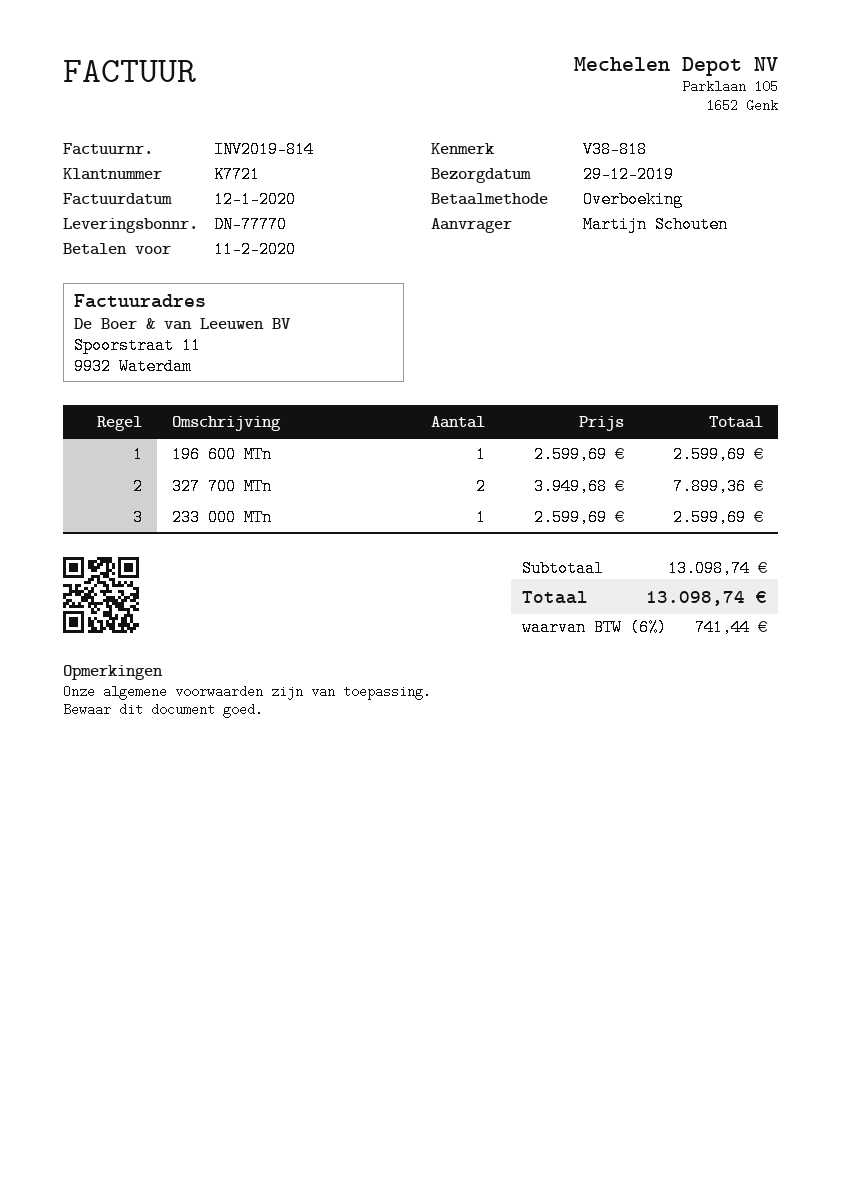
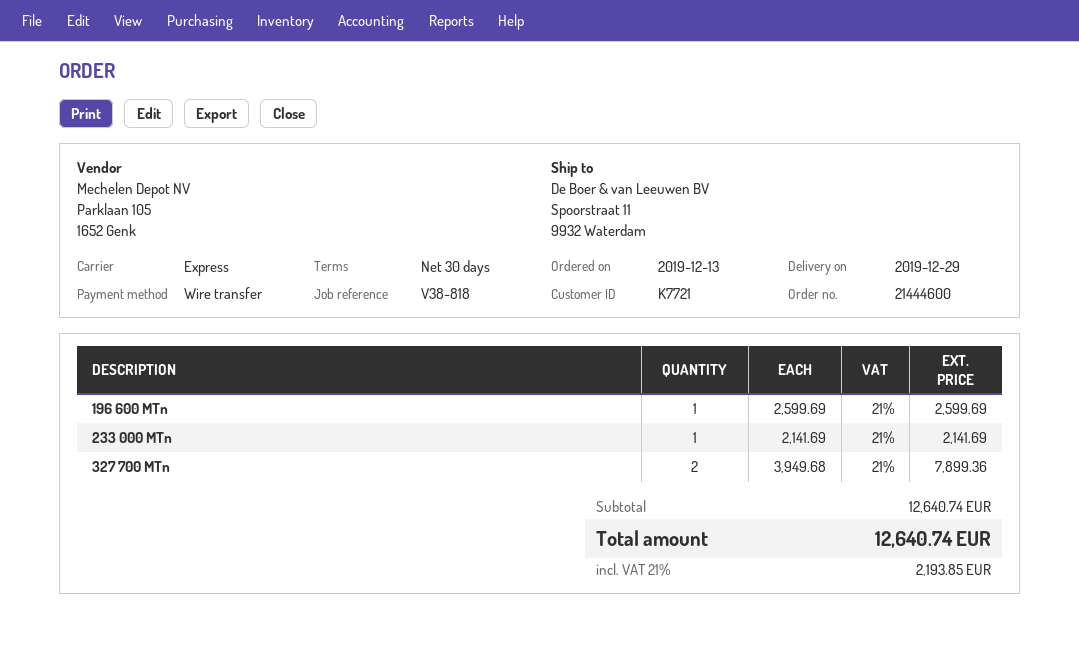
233 000 MTn: 1 x 2599.69 = 2599.69 -> 1 x 2141.69 = 2141.69
subtotal: 13098.74 -> 12640.74
tax: 6% = 741.44 -> 21% = 2193.85
total: 13098.74 -> 12640.74

